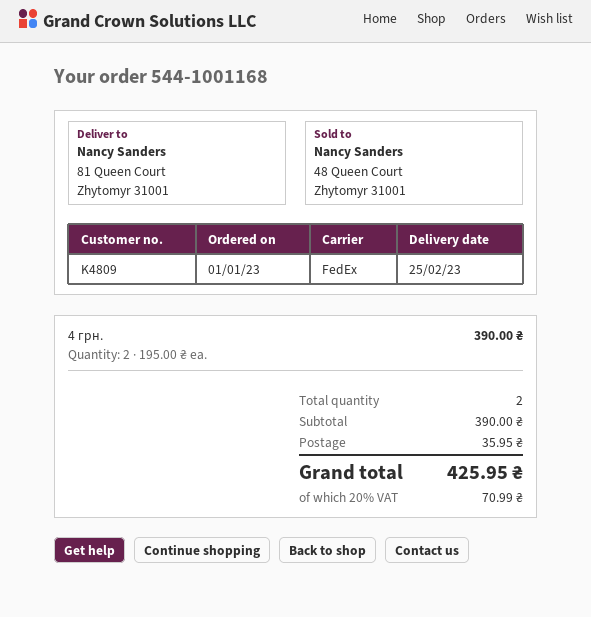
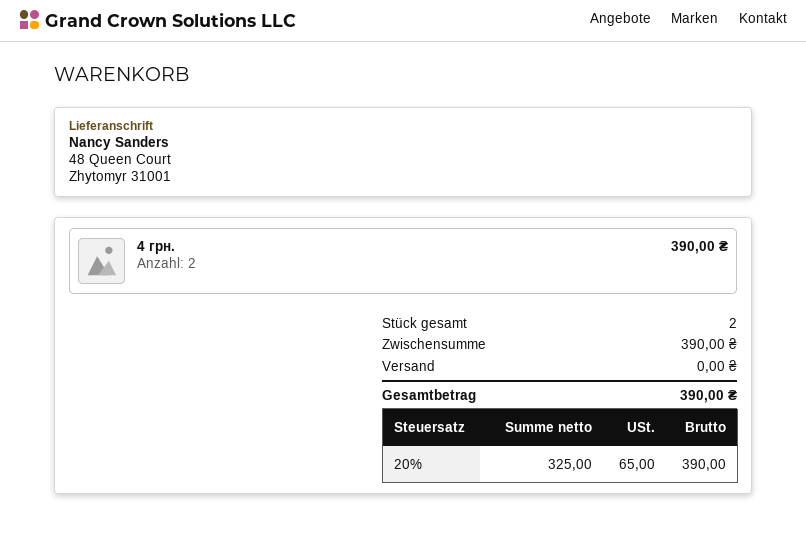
ship to: 81 Queen Court, Zhytomyr 31001 -> 48 Queen Court, Zhytomyr 31001
shipping: 35.95 -> 0.00
tax: 20% = 70.99 -> 20% = 65.00
total: 425.95 -> 390.00

